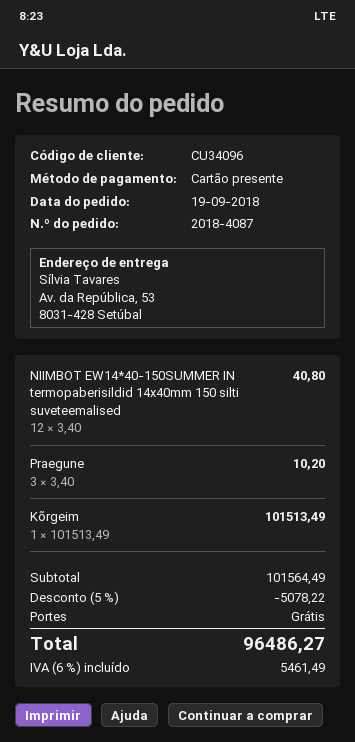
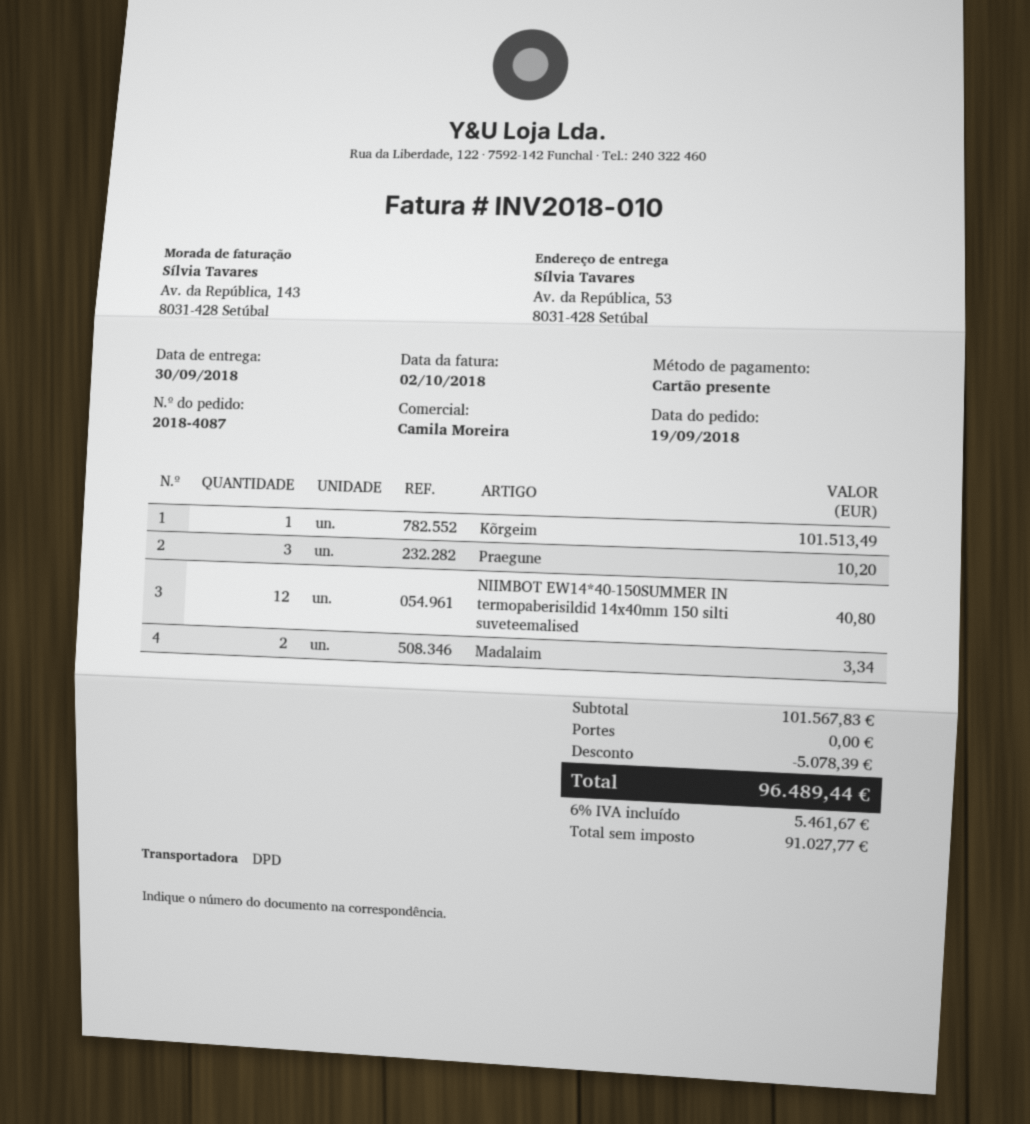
Madalaim: none -> 2 for 3.34
subtotal: 101564.49 -> 101567.83
discount: 5078.22 -> 5078.39
tax: 6% = 5461.49 -> 6% = 5461.67
total: 96486.27 -> 96489.44

